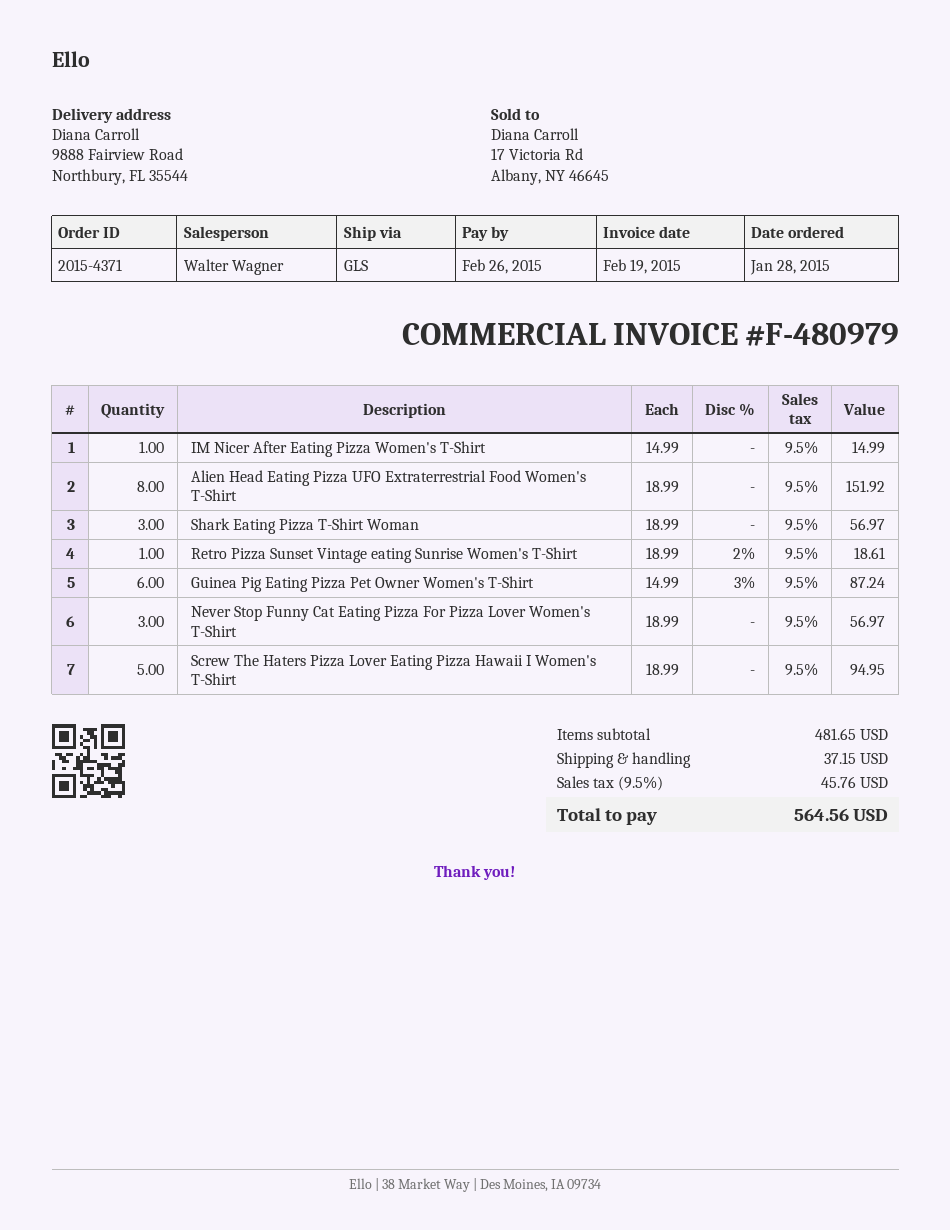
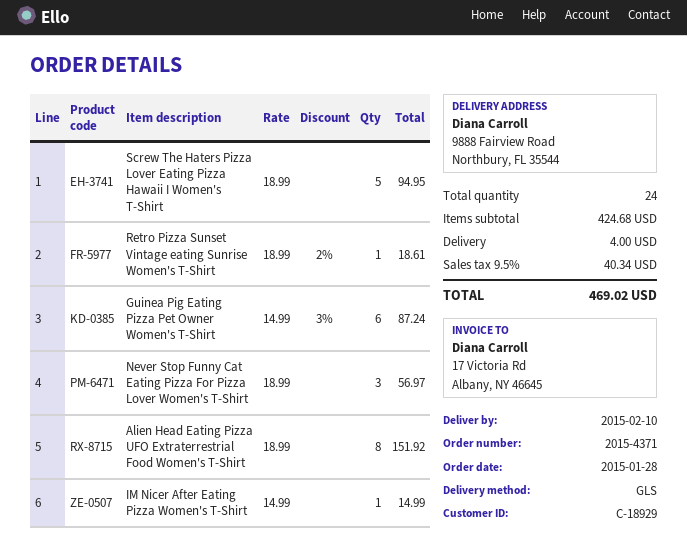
Shark Eating Pizza T-Shirt Woman: 3 x 18.99 = 56.97 -> none
subtotal: 481.65 -> 424.68
shipping: 37.15 -> 4.00
tax: 9.5% = 45.76 -> 9.5% = 40.34
total: 564.56 -> 469.02

